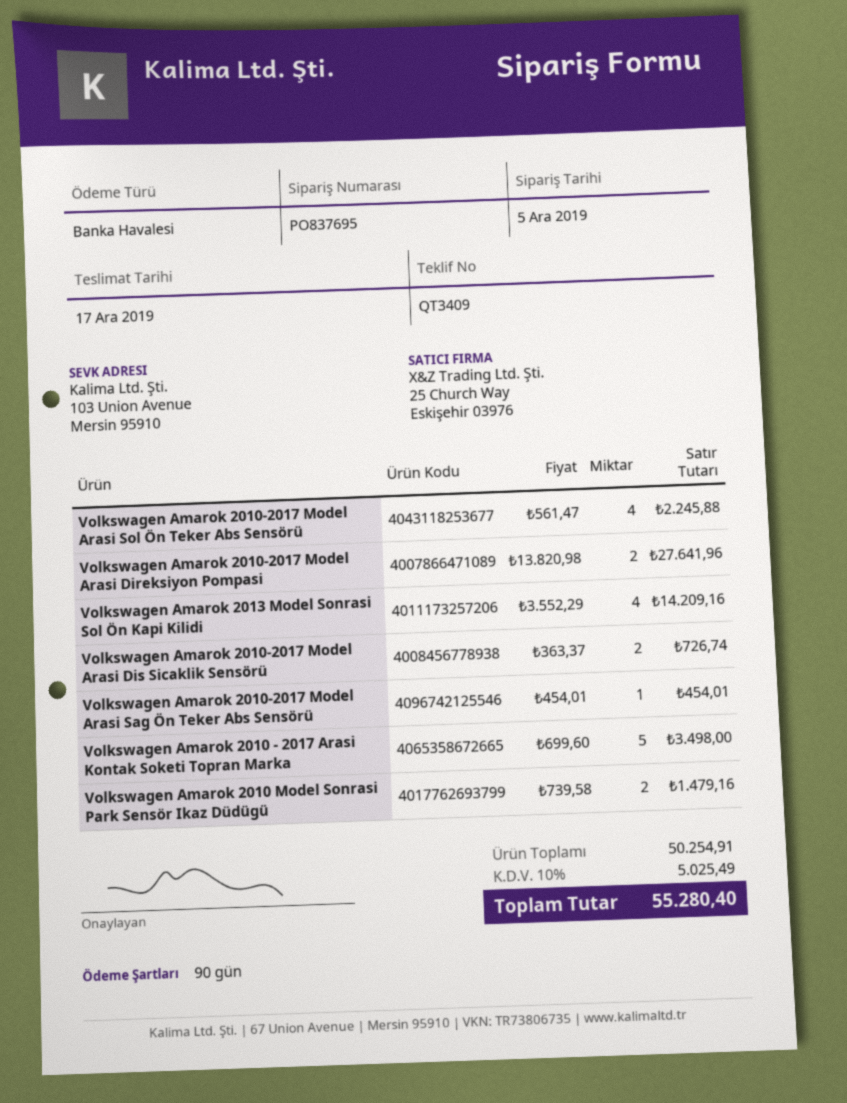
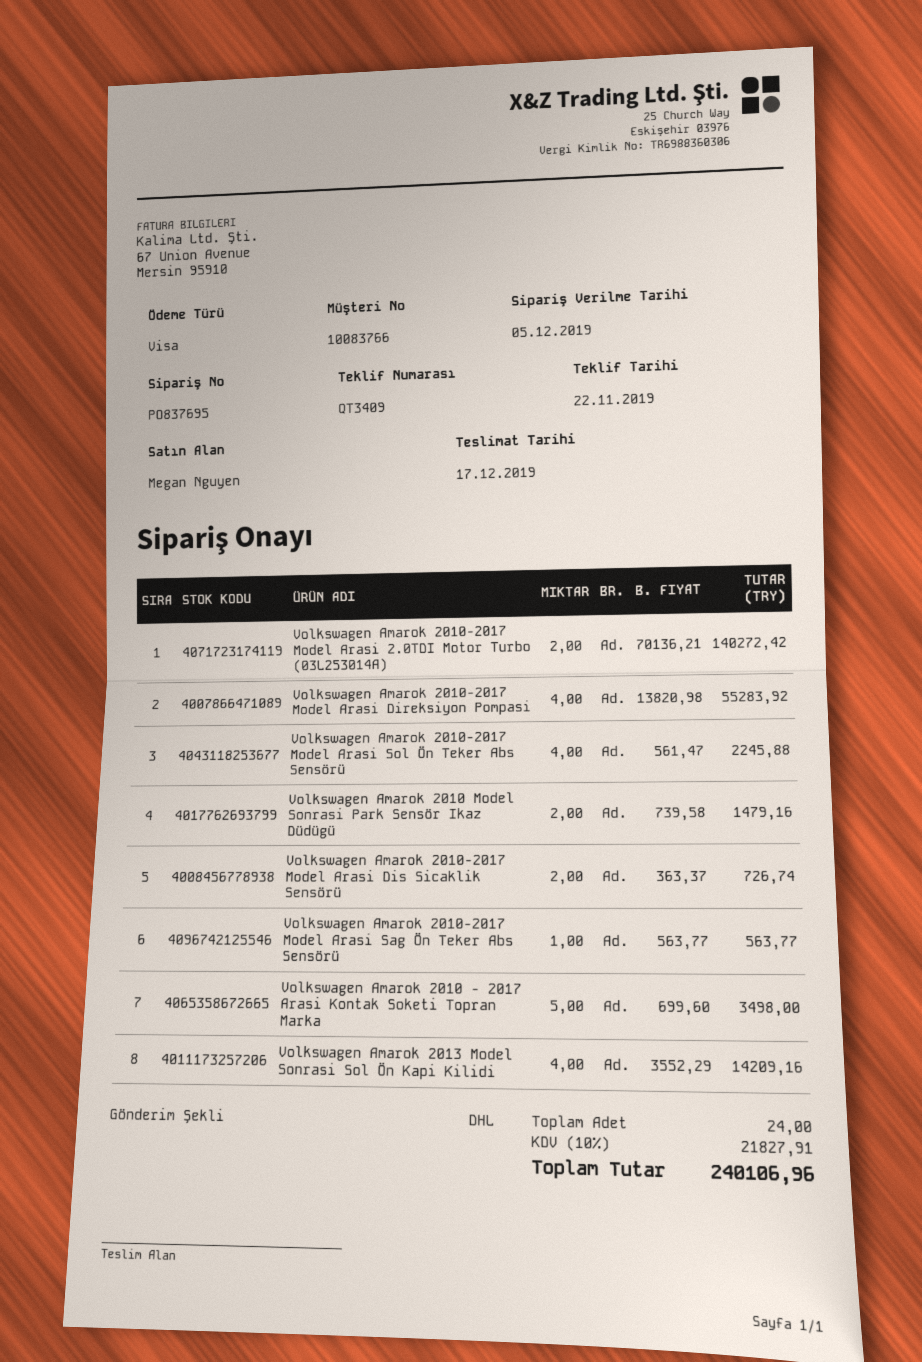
payment method: bank transfer -> Visa
Volkswagen Amarok 2010-2017 Model Arasi Direksiyon Pompasi: 2 x 13820.98 = 27641.96 -> 4 x 13820.98 = 55283.92
Volkswagen Amarok 2010-2017 Model Arasi Sag Ön Teker Abs Sensörü: 1 x 454.01 = 454.01 -> 1 x 563.77 = 563.77
Volkswagen Amarok 2010-2017 Model Arasi 2.0TDI Motor Turbo (03L253014A): none -> 2 x 70136.21 = 140272.42
tax: 10% = 5025.49 -> 10% = 21827.91
total: 55280.40 -> 240106.96

